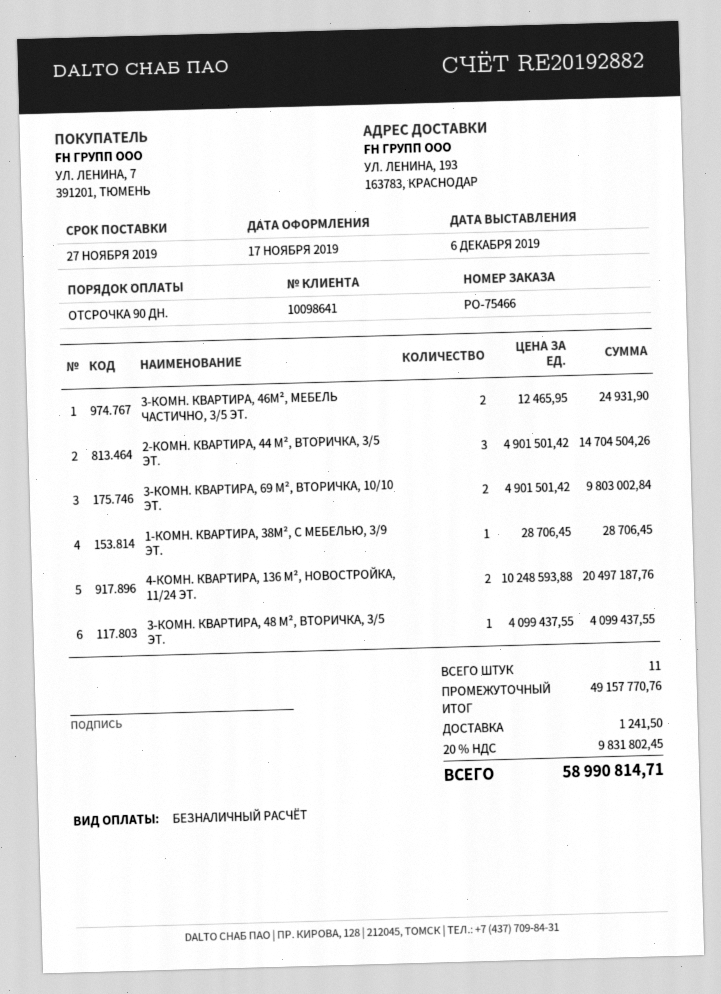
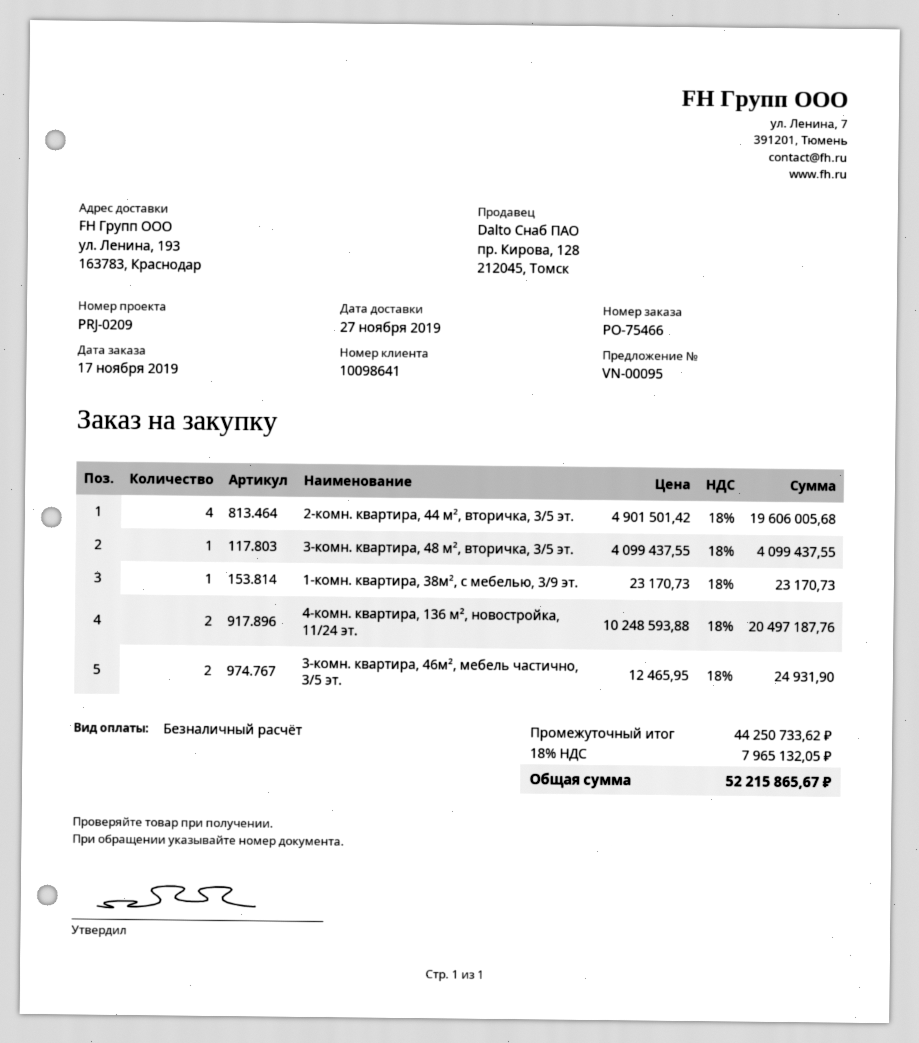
2-КОМН. КВАРТИРА, 44 М², ВТОРИЧКА, 3/5 ЭТ.: 3 x 4901501.42 = 14704504.26 -> 4 x 4901501.42 = 19606005.68
3-КОМН. КВАРТИРА, 69 М², ВТОРИЧКА, 10/10 ЭТ.: 2 x 4901501.42 = 9803002.84 -> none
1-КОМН. КВАРТИРА, 38М², С МЕБЕЛЬЮ, 3/9 ЭТ.: 1 x 28706.45 = 28706.45 -> 1 x 23170.73 = 23170.73
subtotal: 49157770.76 -> 44250733.62
shipping: 1241.50 -> none
tax: 20% = 9831802.45 -> 18% = 7965132.05
total: 58990814.71 -> 52215865.67

